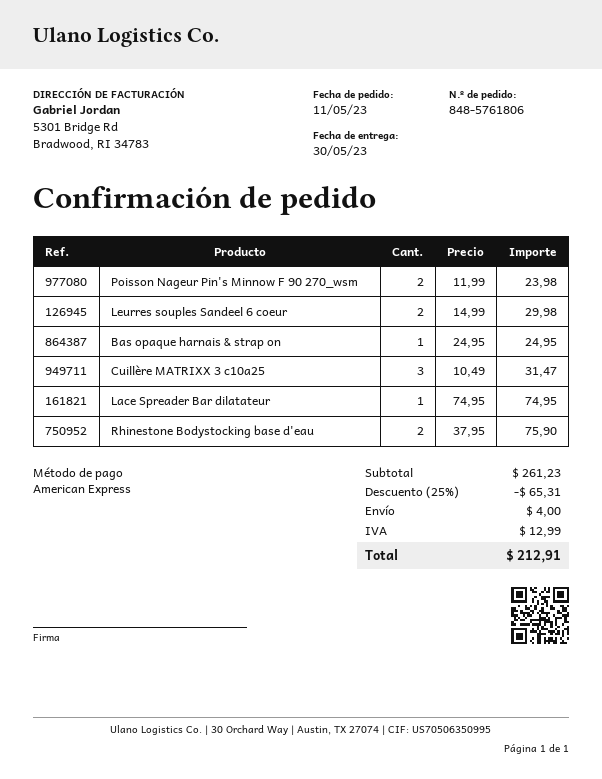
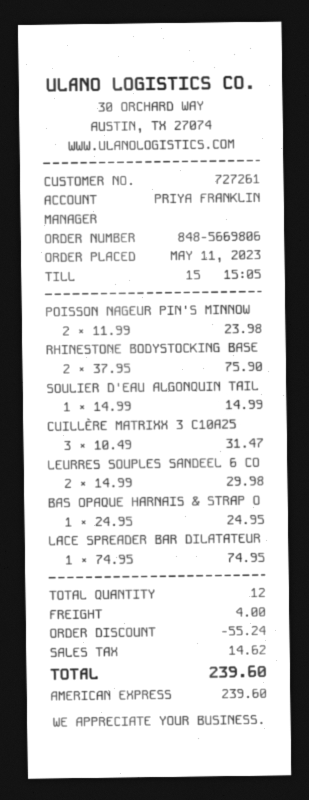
order number: 848-5761806 -> 848-5669806
SOULIER D'EAU ALGONQUIN TAIL: none -> 1 x 14.99 = 14.99
discount: 65.31 -> 55.24
tax: 12.99 -> 14.62
total: 212.91 -> 239.60

